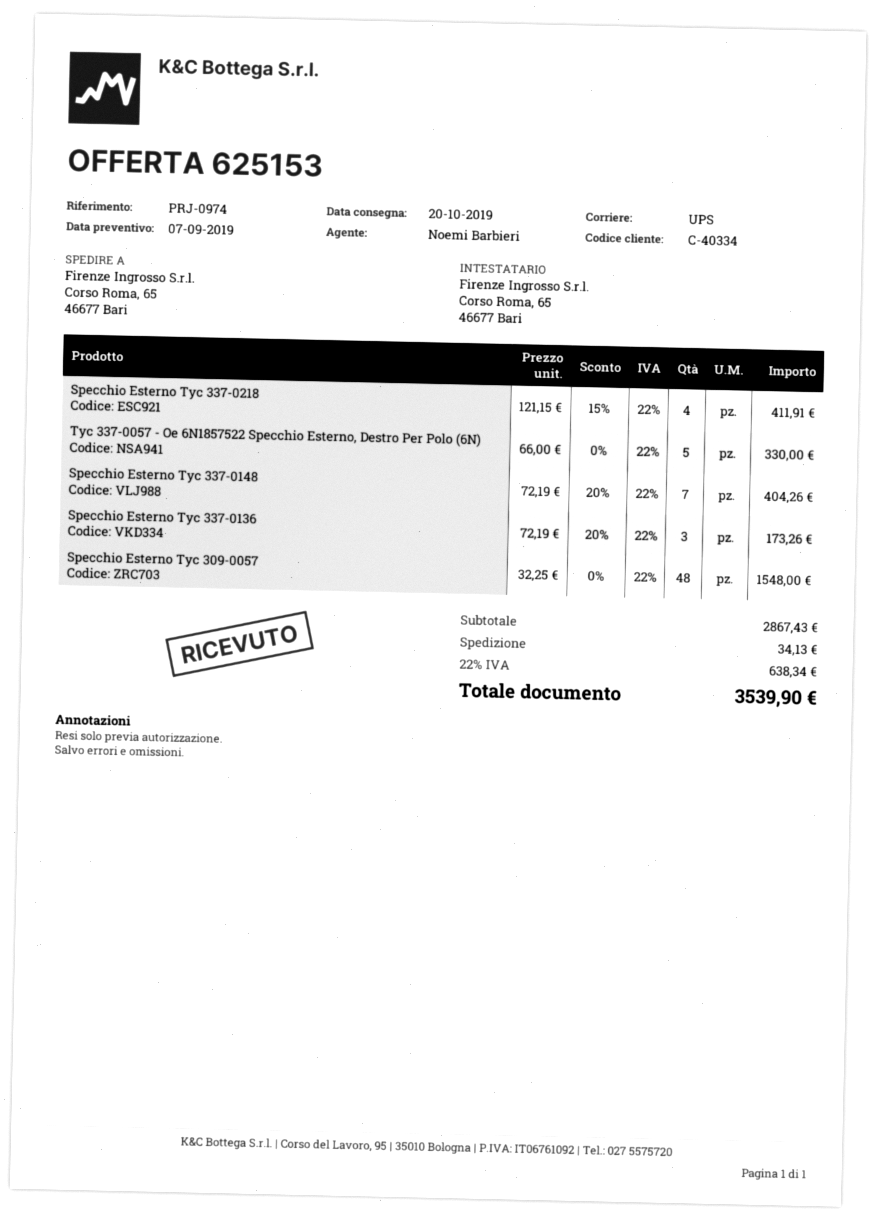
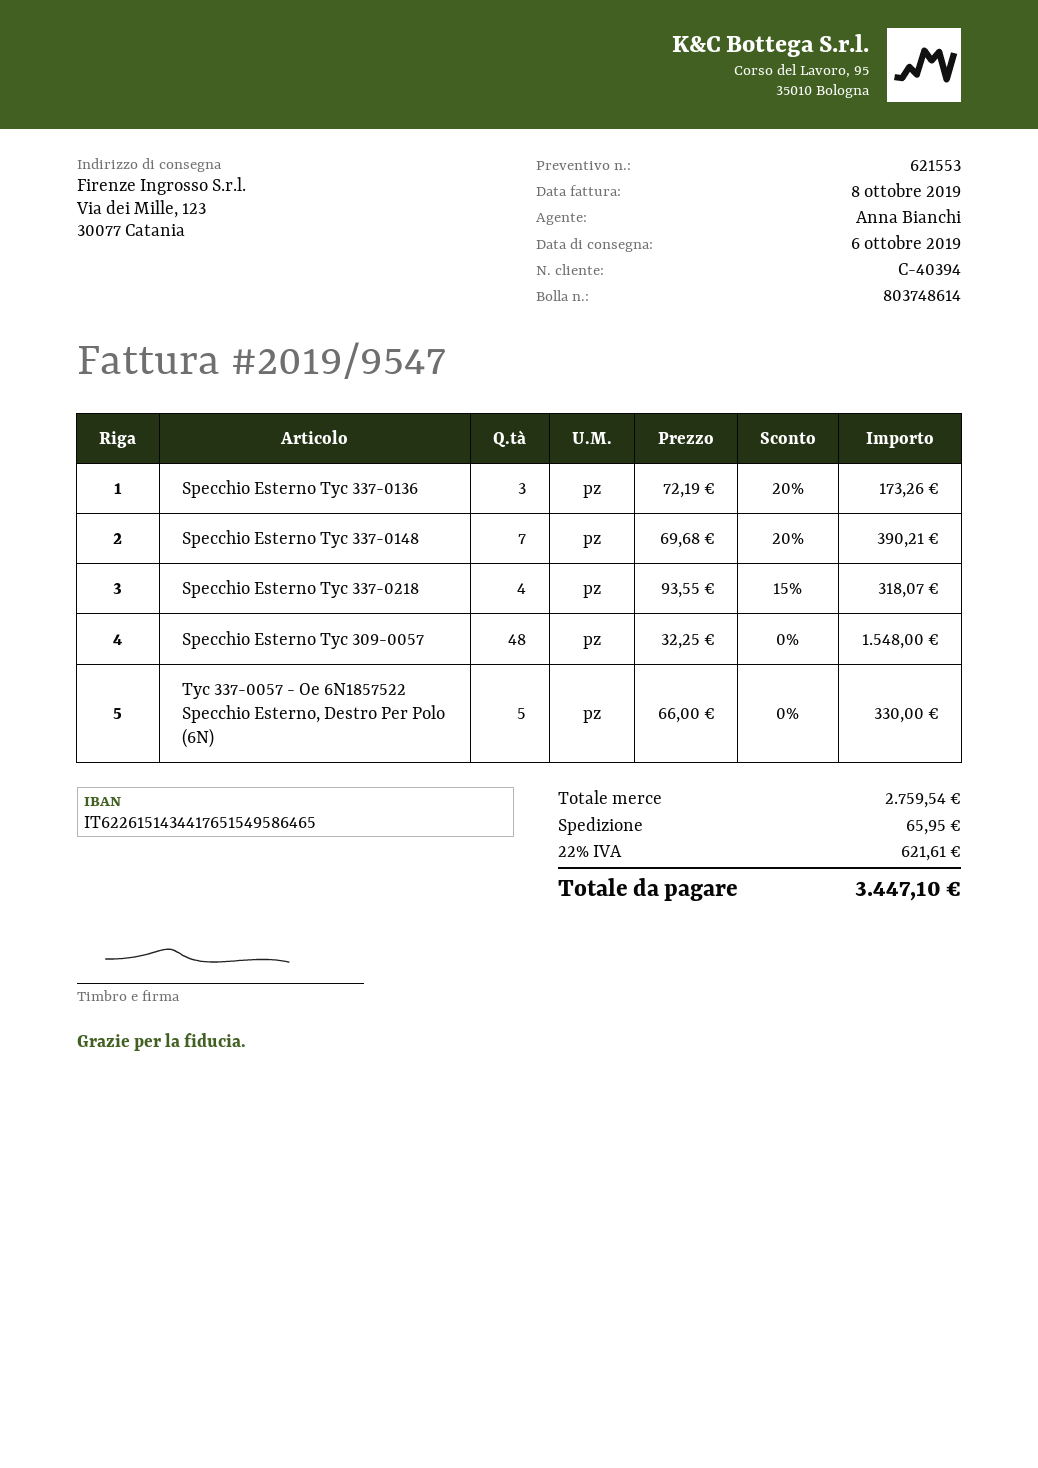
quote number: 625153 -> 621553
delivery date: 2019-10-20 -> 2019-10-06
customer number: C-40334 -> C-40394
sales rep: Noemi Barbieri -> Anna Bianchi
ship to: Corso Roma, 65, 46677 Bari -> Via dei Mille, 123, 30077 Catania
Specchio Esterno Tyc 337-0218: 4 x 121.15 - 15% = 411.91 -> 4 x 93.55 - 15% = 318.07
Specchio Esterno Tyc 337-0148: 7 x 72.19 - 20% = 404.26 -> 7 x 69.68 - 20% = 390.21
subtotal: 2867.43 -> 2759.54
shipping: 34.13 -> 65.95
tax: 22% = 638.34 -> 22% = 621.61
total: 3539.90 -> 3447.10

